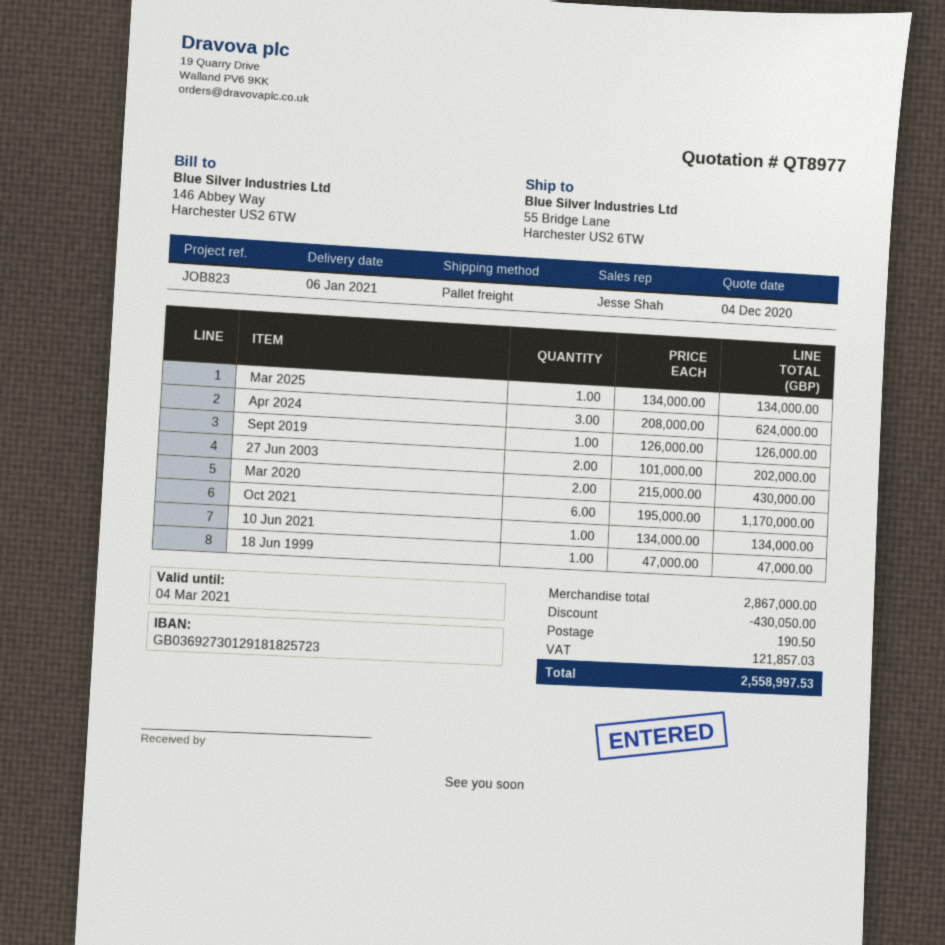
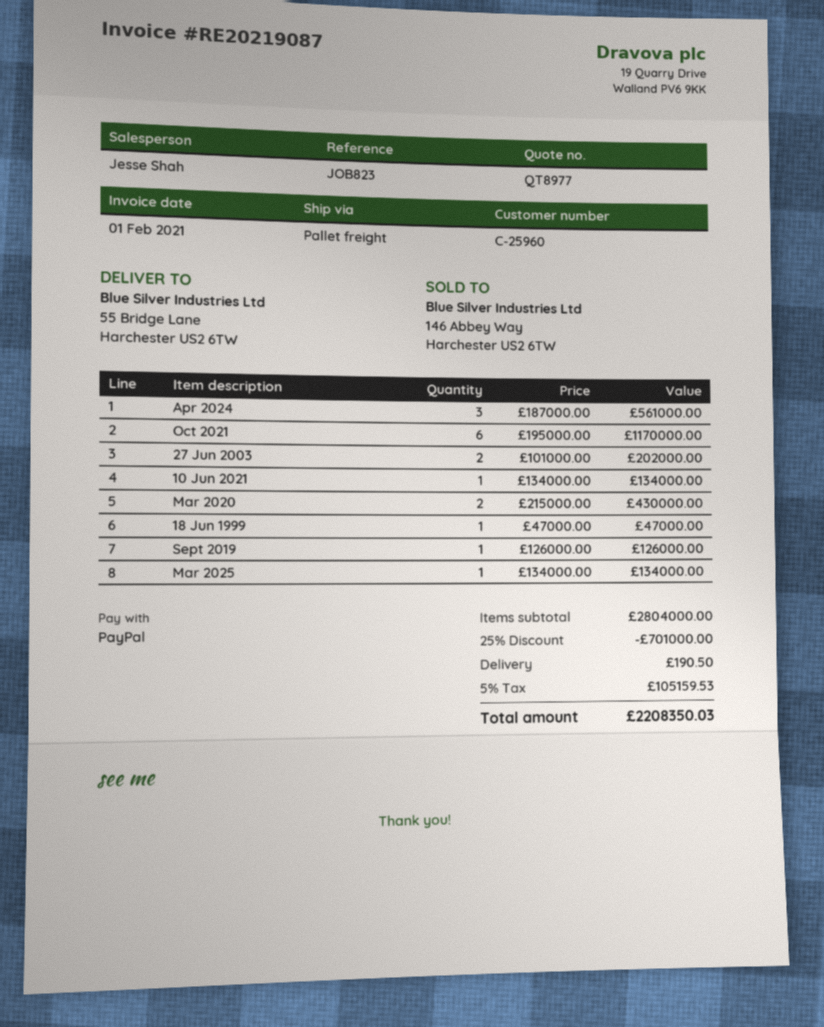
Apr 2024: 3 x 208000.00 = 624000.00 -> 3 x 187000.00 = 561000.00
subtotal: 2867000.00 -> 2804000.00
discount: 430050.00 -> 701000.00
tax: 121857.03 -> 105159.53
total: 2558997.53 -> 2208350.03

